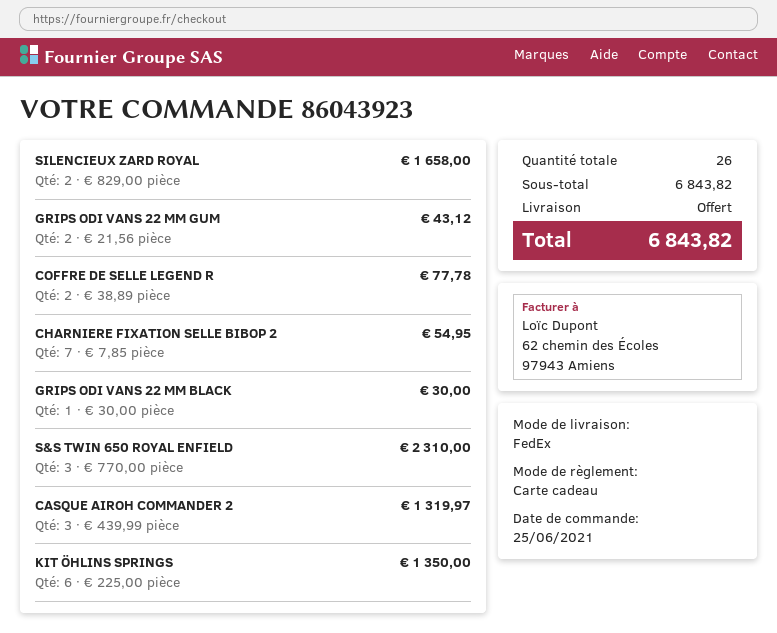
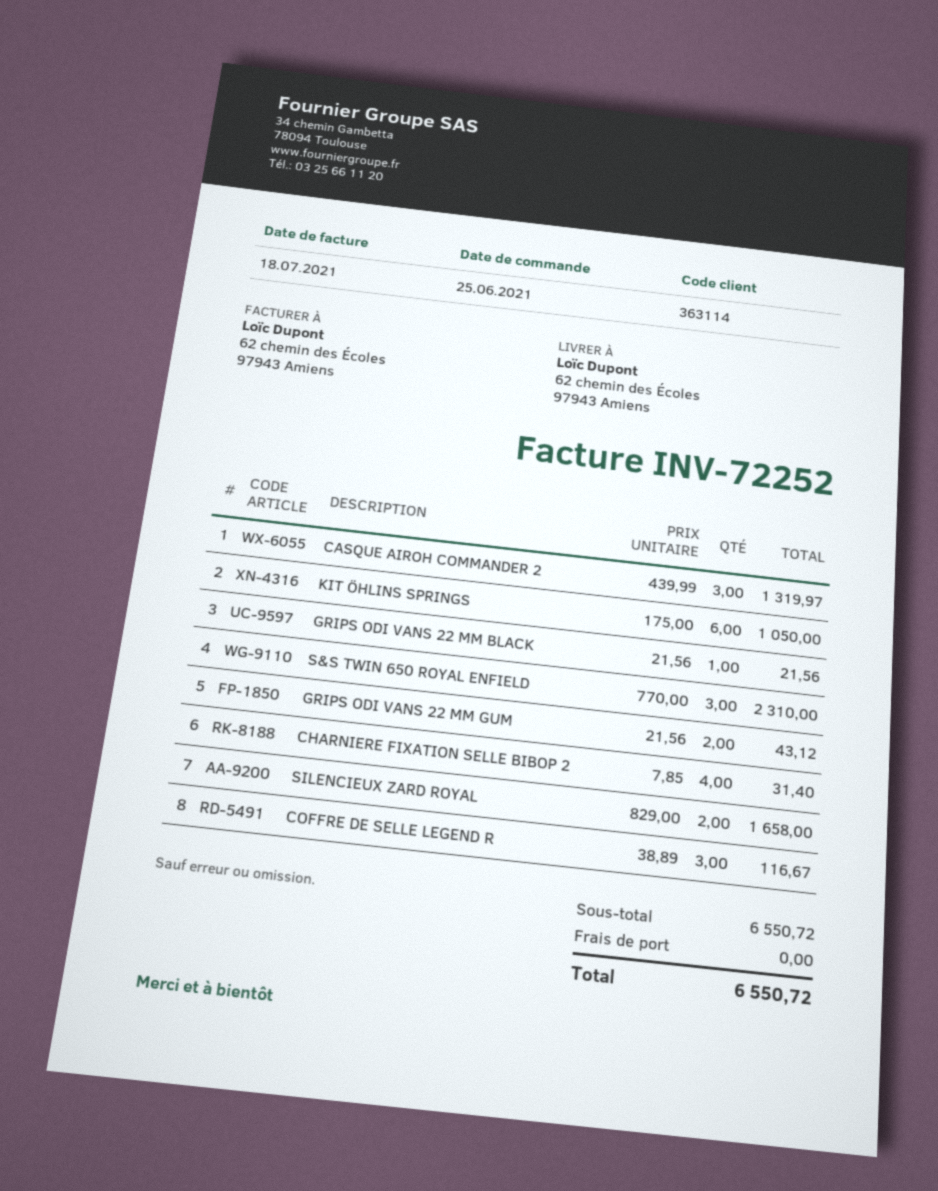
COFFRE DE SELLE LEGEND R: 2 x 38.89 = 77.78 -> 3 x 38.89 = 116.67
CHARNIERE FIXATION SELLE BIBOP 2: 7 x 7.85 = 54.95 -> 4 x 7.85 = 31.40
GRIPS ODI VANS 22 MM BLACK: 1 x 30.00 = 30.00 -> 1 x 21.56 = 21.56
KIT ÖHLINS SPRINGS: 6 x 225.00 = 1350.00 -> 6 x 175.00 = 1050.00
subtotal: 6843.82 -> 6550.72
total: 6843.82 -> 6550.72

